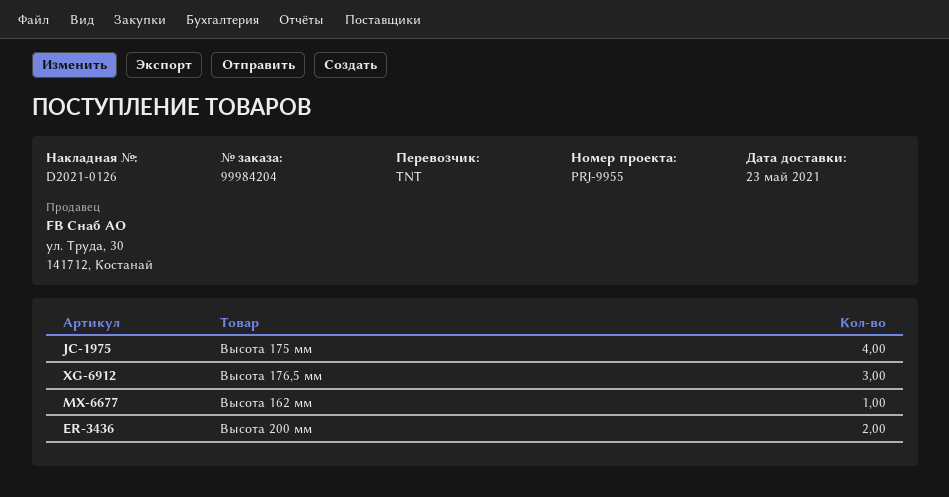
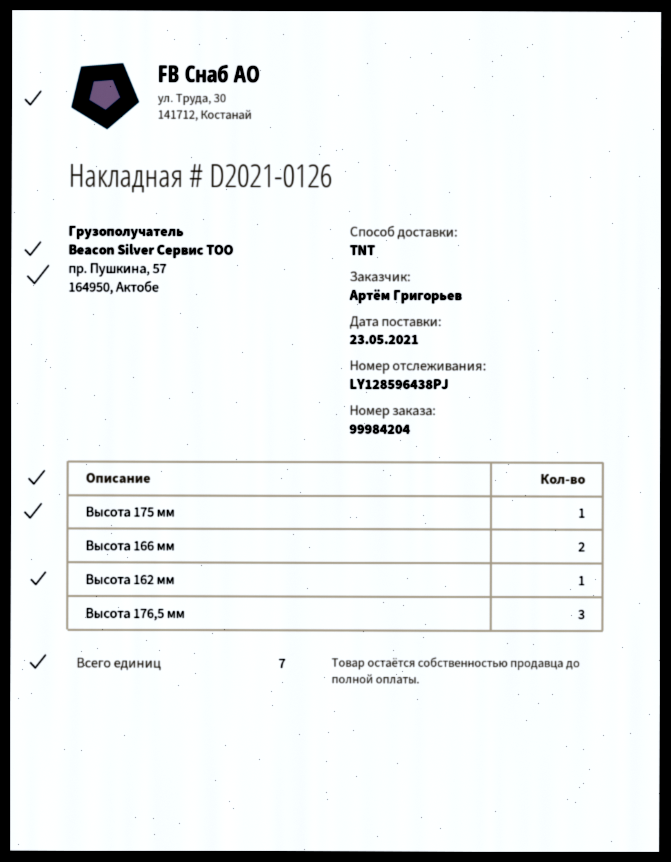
Высота 175 мм: 4 -> 1
Высота 200 мм: 2 -> none
Высота 166 мм: none -> 2

